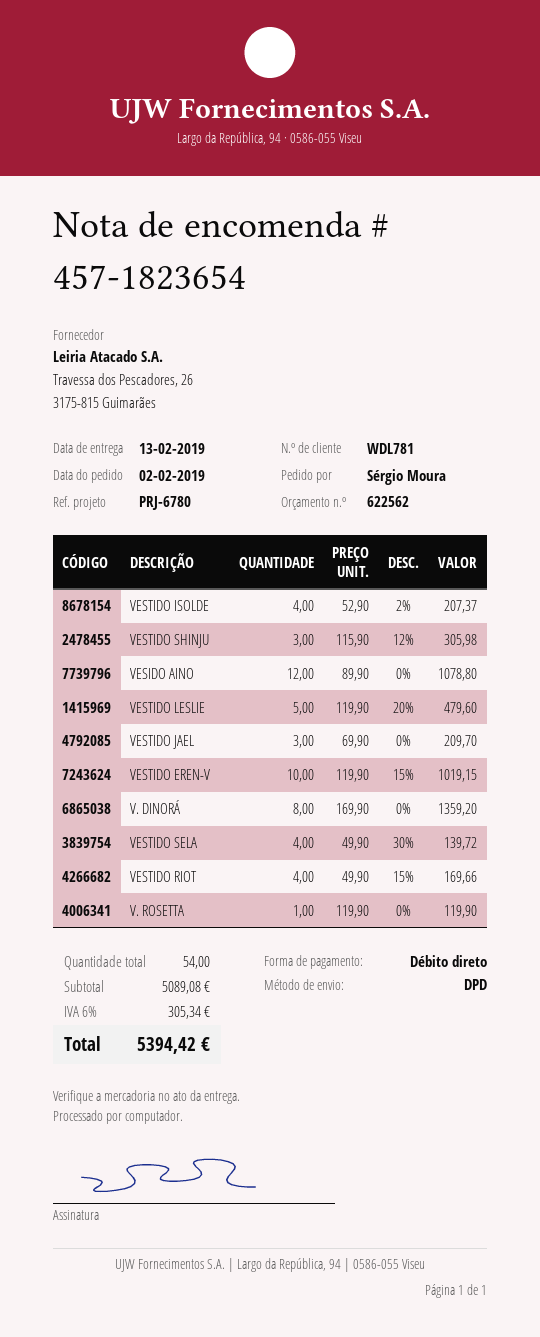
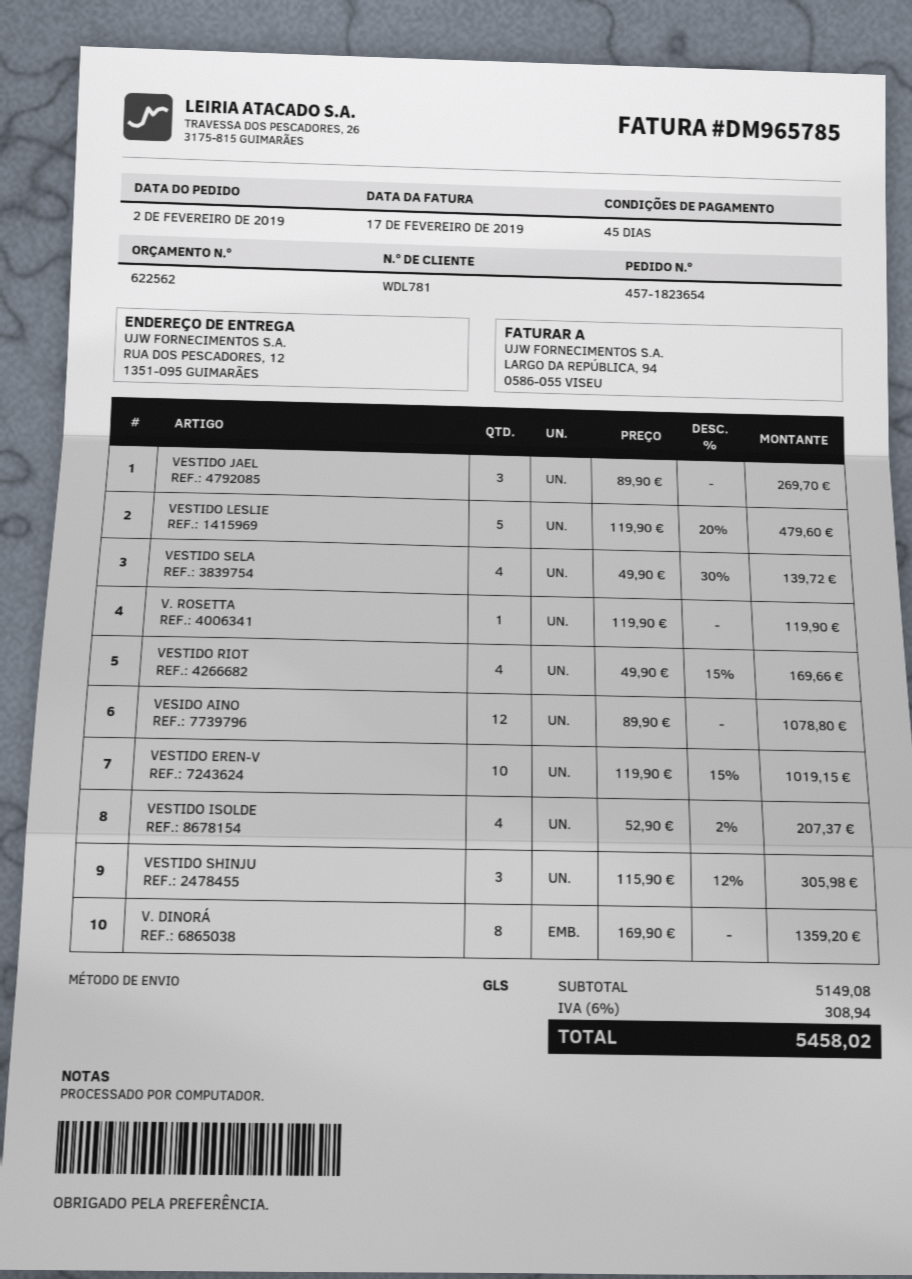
shipping method: DPD -> GLS
VESTIDO JAEL: 3 x 69.90 = 209.70 -> 3 x 89.90 = 269.70
subtotal: 5089.08 -> 5149.08
tax: 6% = 305.34 -> 6% = 308.94
total: 5394.42 -> 5458.02

